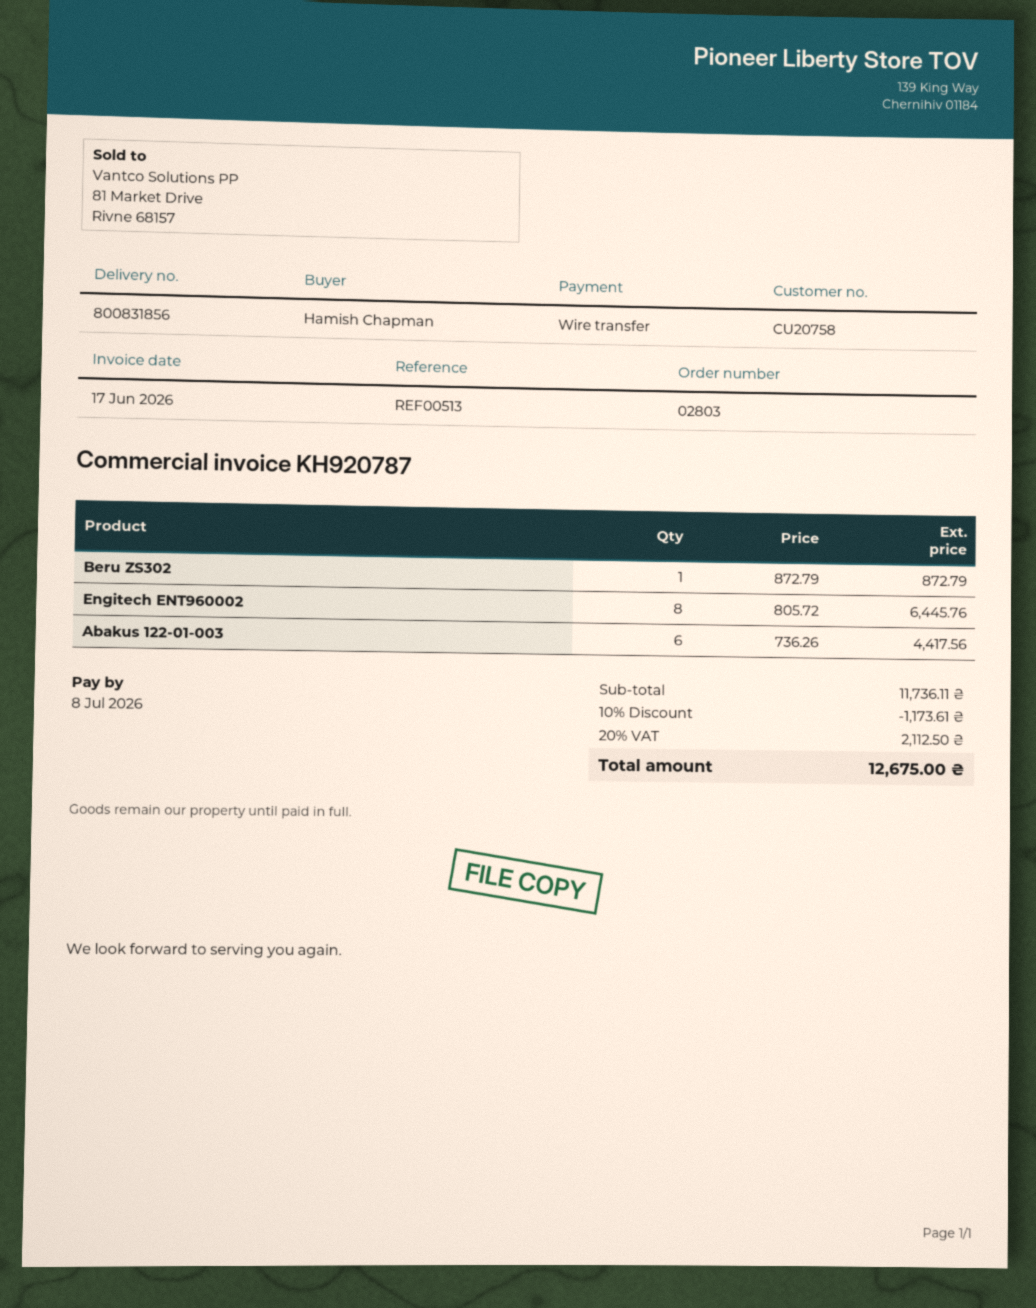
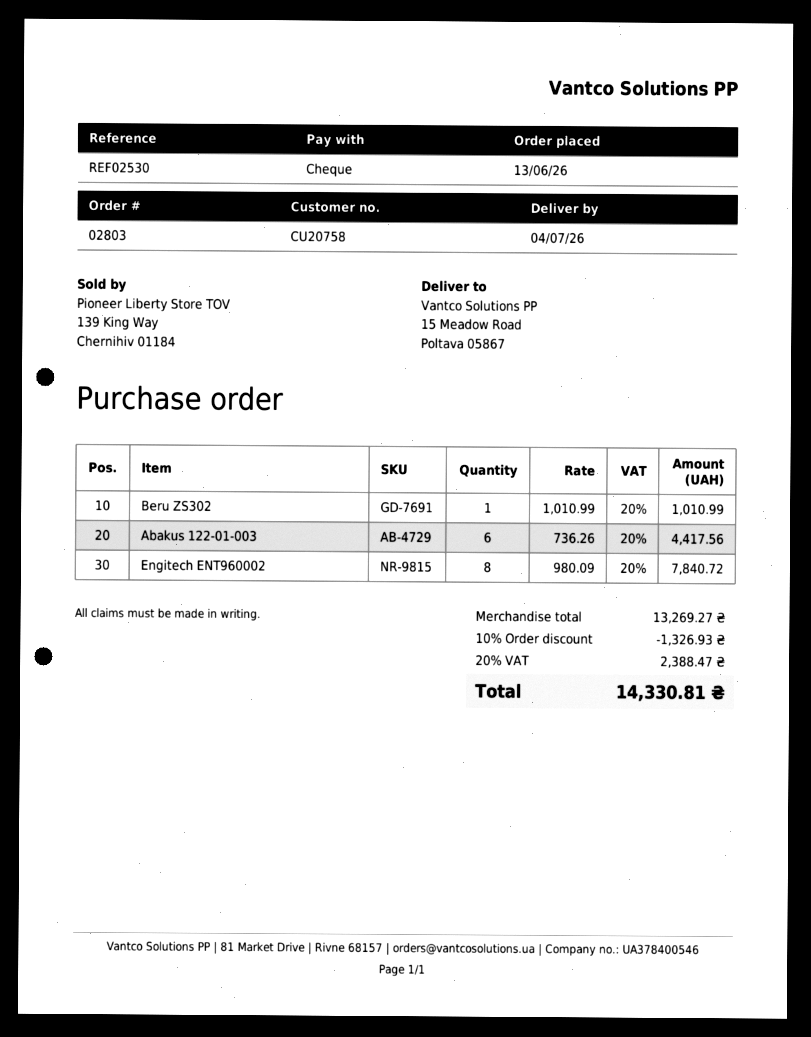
reference: REF00513 -> REF02530
payment method: bank transfer -> cheque
Beru ZS302: 1 x 872.79 = 872.79 -> 1 x 1010.99 = 1010.99
Engitech ENT960002: 8 x 805.72 = 6445.76 -> 8 x 980.09 = 7840.72
subtotal: 11736.11 -> 13269.27
discount: 10% = 1173.61 -> 10% = 1326.93
tax: 20% = 2112.50 -> 20% = 2388.47
total: 12675.00 -> 14330.81

